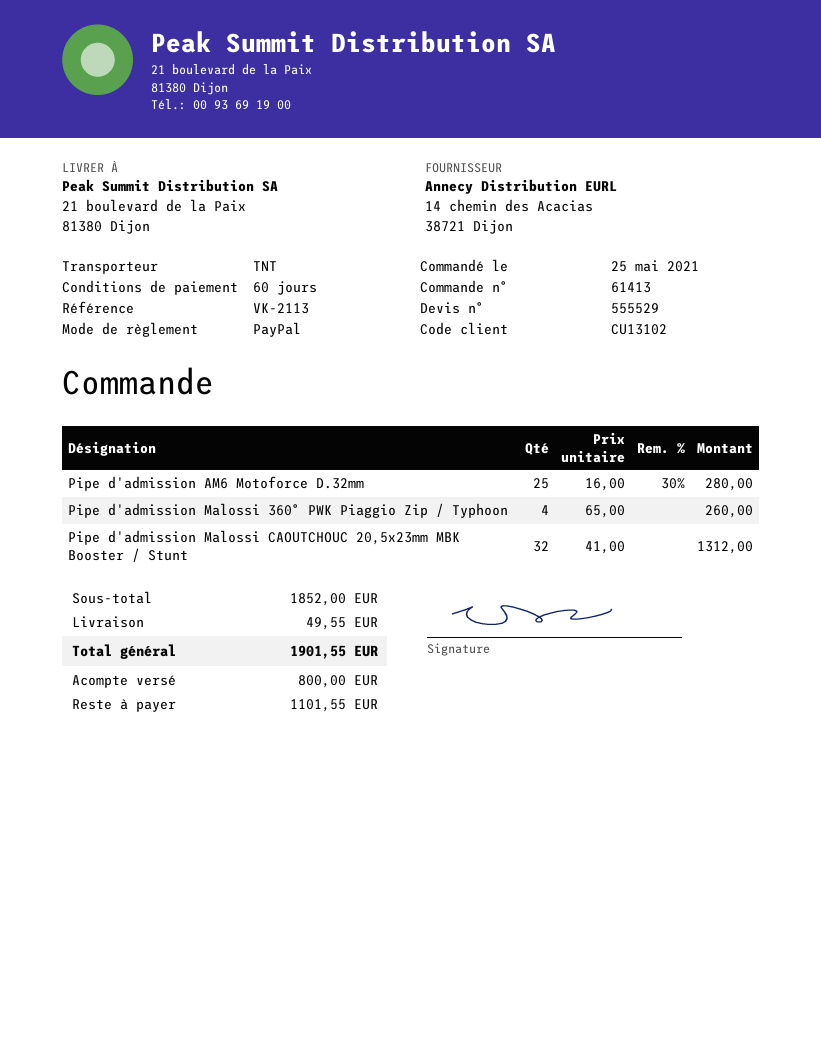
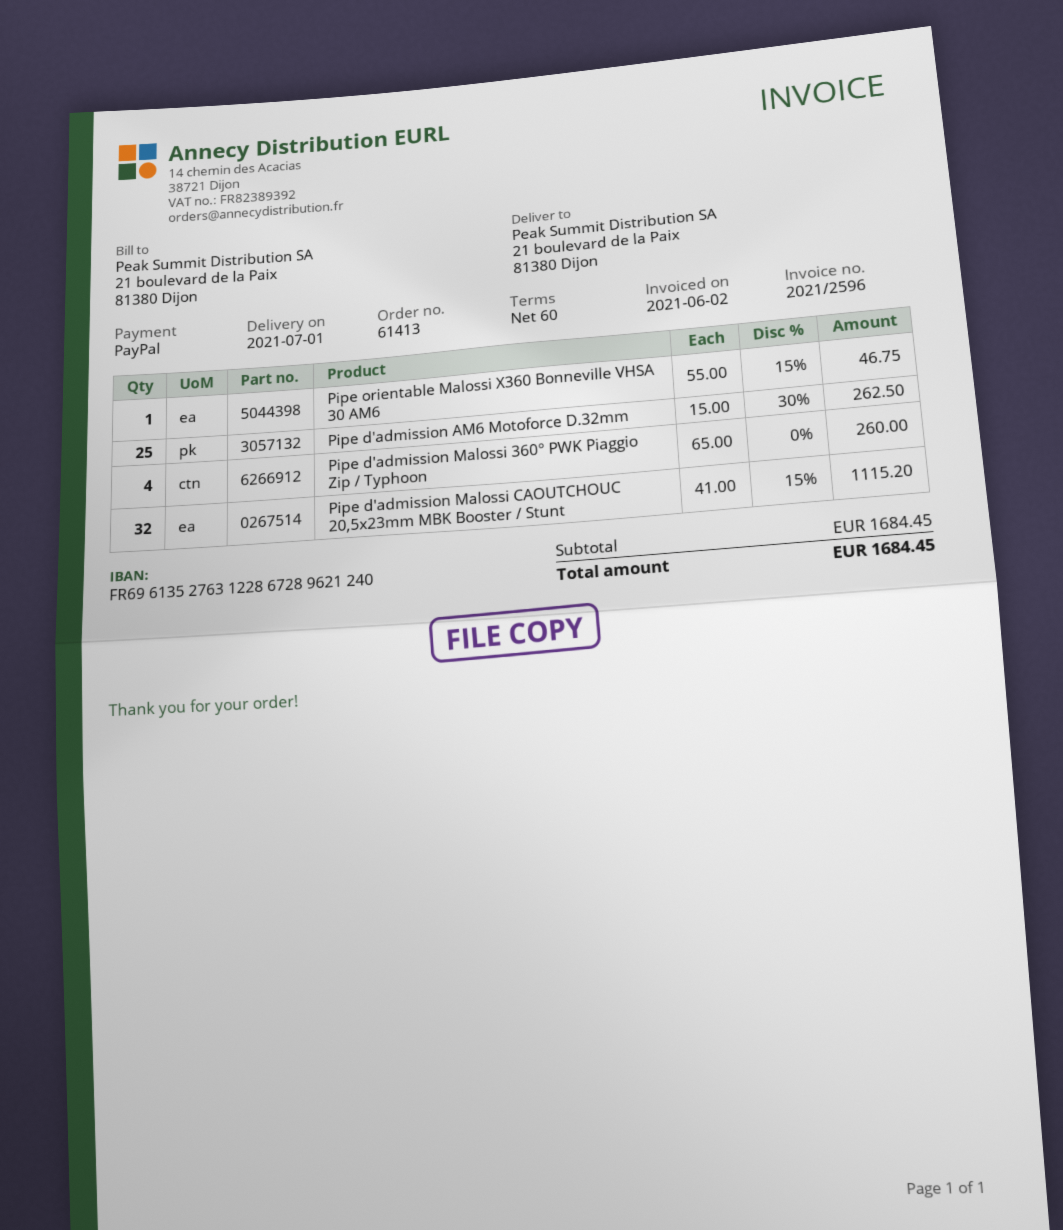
Pipe d'admission AM6 Motoforce D.32mm: 25 x 16.00 - 30% = 280.00 -> 25 x 15.00 - 30% = 262.50
Pipe d'admission Malossi CAOUTCHOUC 20,5x23mm MBK Booster / Stunt: 32 x 41.00 = 1312.00 -> 32 x 41.00 - 15% = 1115.20
Pipe orientable Malossi X360 Bonneville VHSA 30 AM6: none -> 1 x 55.00 - 15% = 46.75
subtotal: 1852.00 -> 1684.45
shipping: 49.55 -> none
total: 1901.55 -> 1684.45

